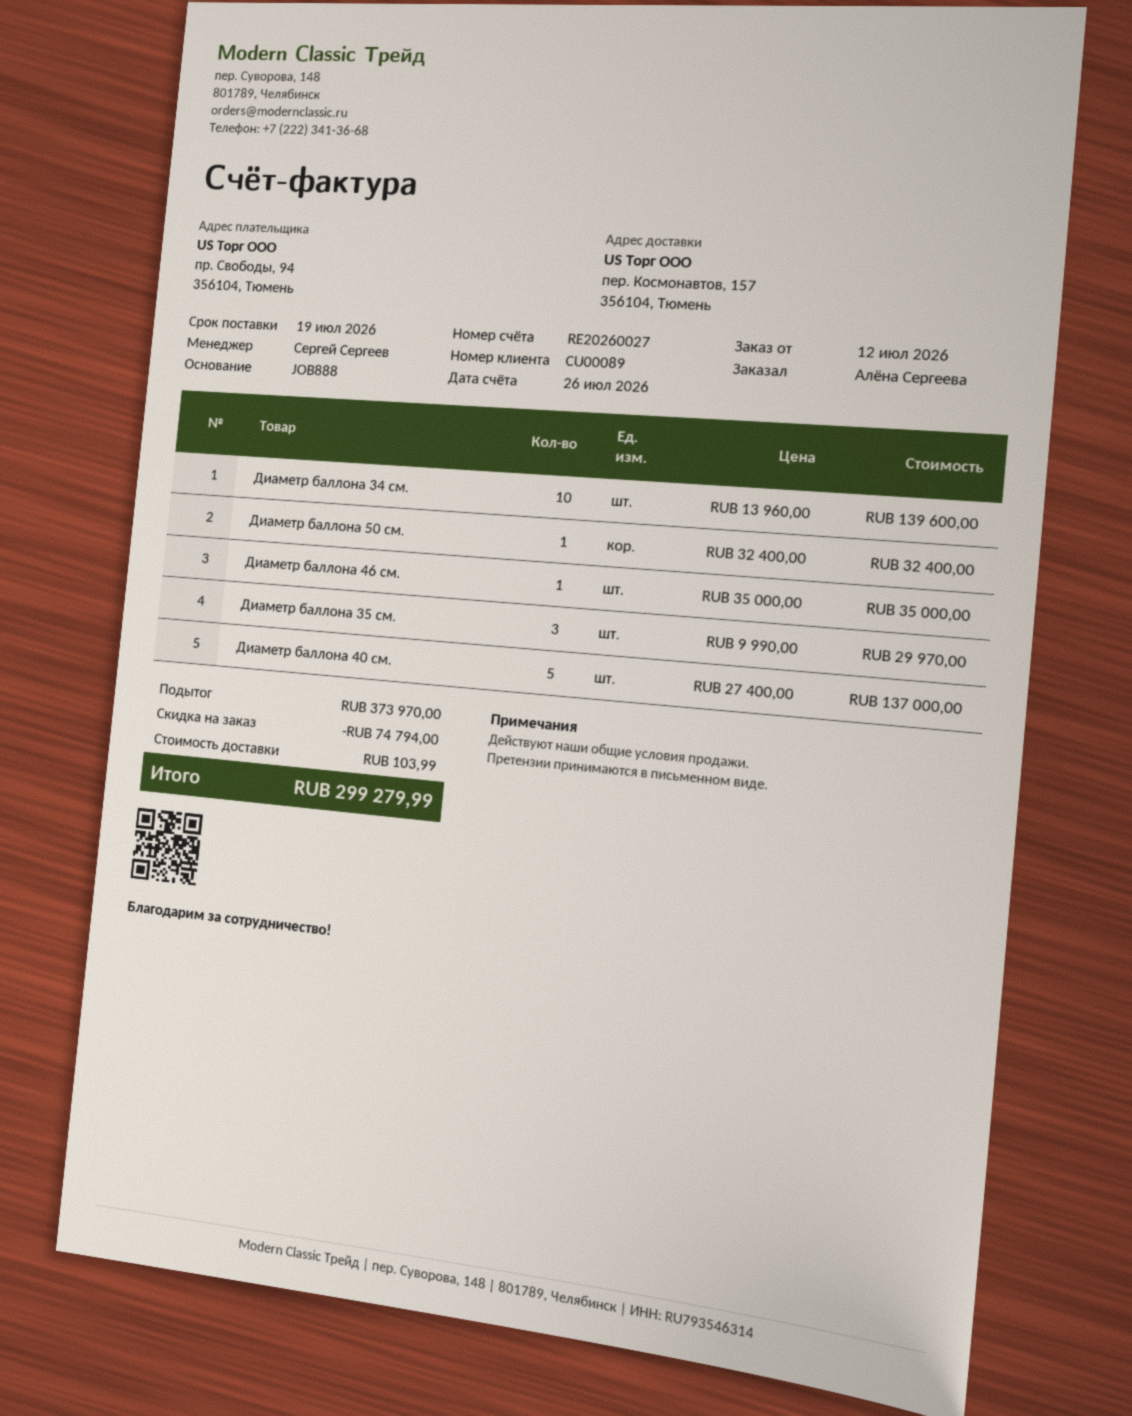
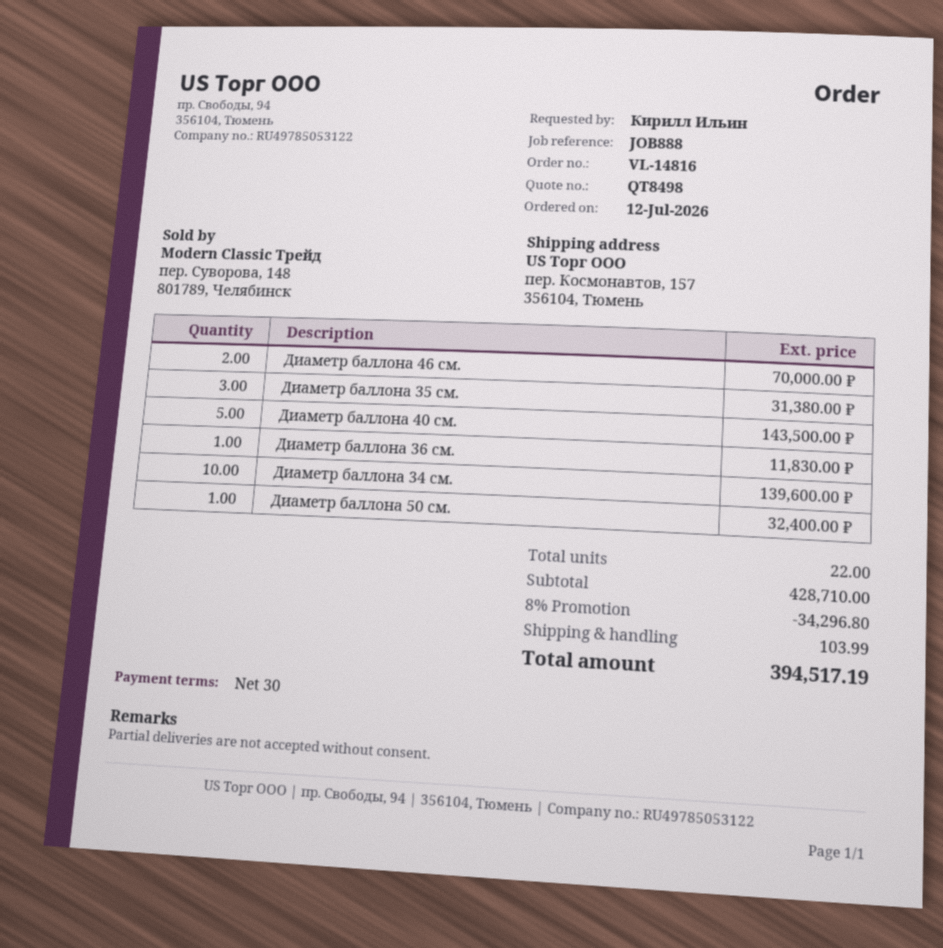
ordered by: Алёна Сергеева -> Кирилл Ильин
Диаметр баллона 46 см.: 1 for 35000.00 -> 2 for 70000.00
Диаметр баллона 35 см.: 3 for 29970.00 -> 3 for 31380.00
Диаметр баллона 40 см.: 5 for 137000.00 -> 5 for 143500.00
Диаметр баллона 36 см.: none -> 1 for 11830.00
subtotal: 373970.00 -> 428710.00
discount: 74794.00 -> 34296.80
total: 299279.99 -> 394517.19

